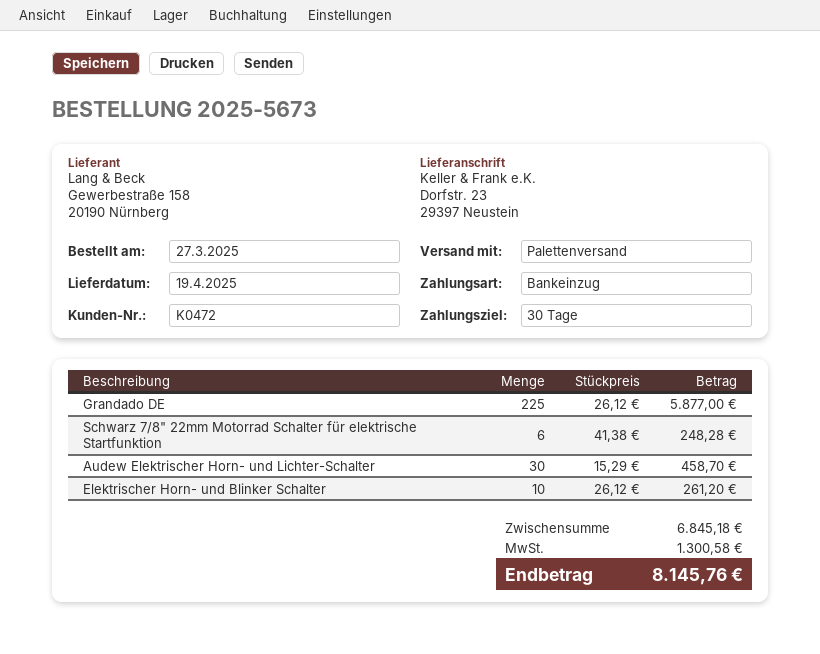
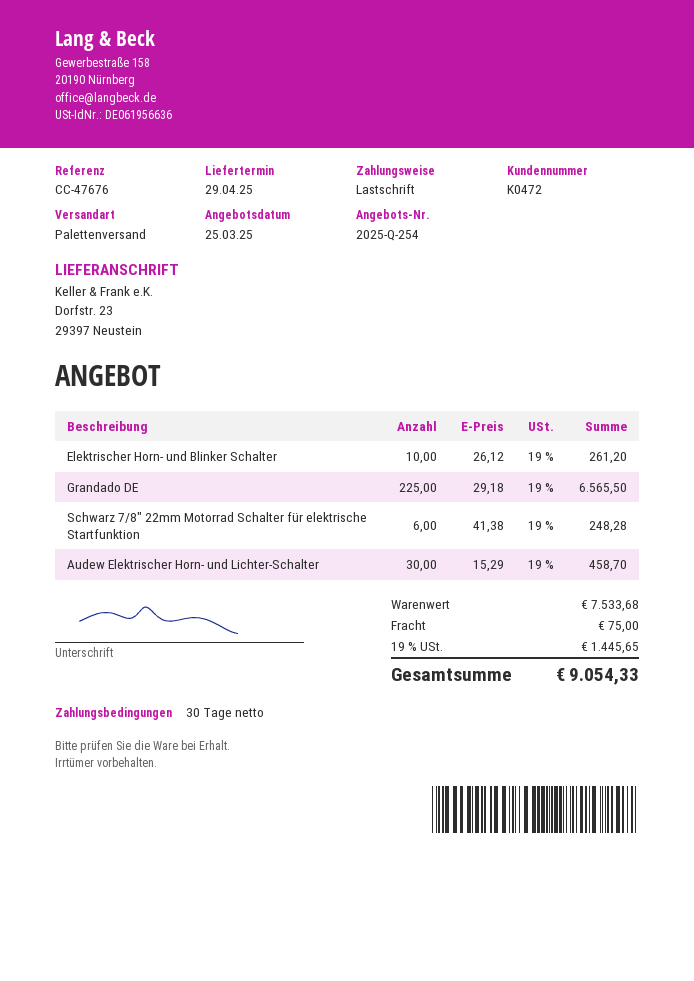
delivery date: 2025-04-19 -> 2025-04-29
Grandado DE: 225 x 26.12 = 5877.00 -> 225 x 29.18 = 6565.50
subtotal: 6845.18 -> 7533.68
shipping: none -> 75.00
tax: 1300.58 -> 1445.65
total: 8145.76 -> 9054.33

